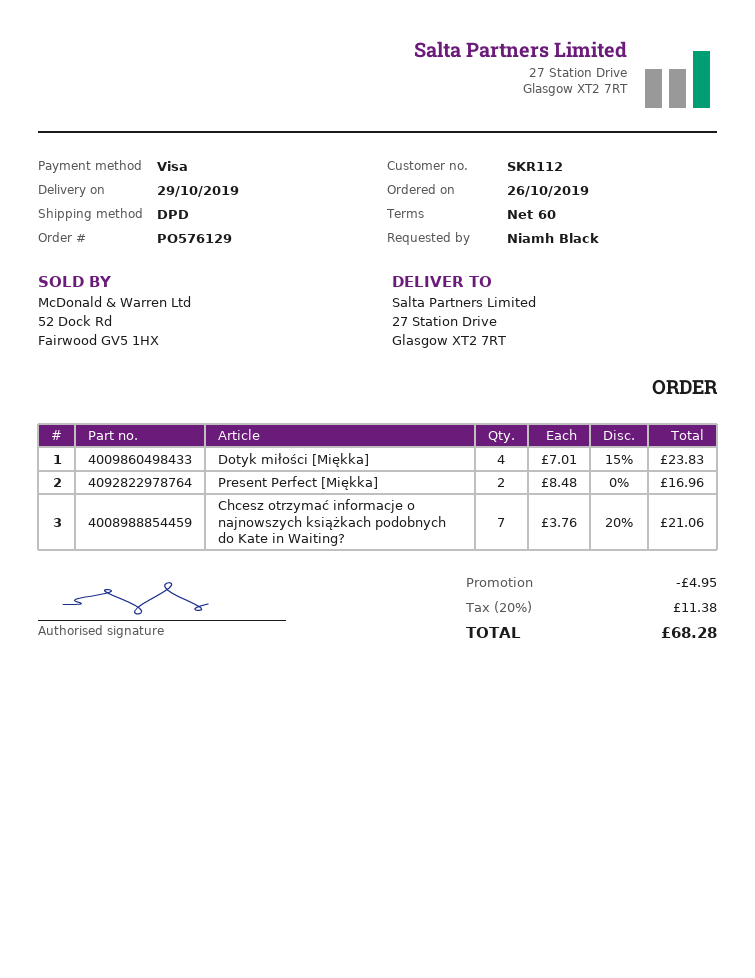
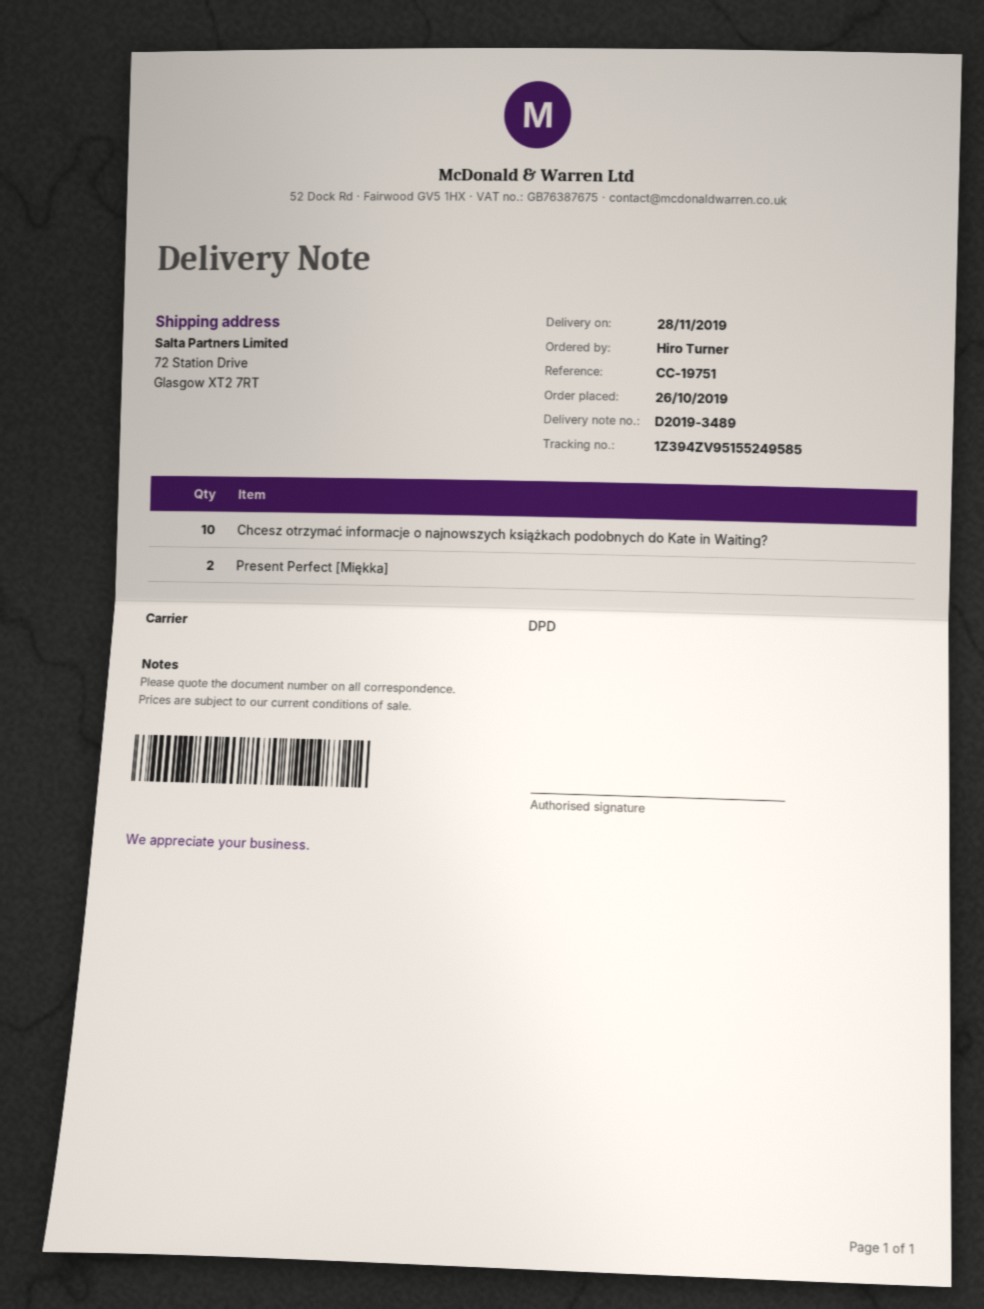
delivery date: 2019-10-29 -> 2019-11-28
ordered by: Niamh Black -> Hiro Turner
ship to: 27 Station Drive, Glasgow XT2 7RT -> 72 Station Drive, Glasgow XT2 7RT
Dotyk miłości [Miękka]: 4 -> none
Chcesz otrzymać informacje o najnowszych książkach podobnych do Kate in Waiting?: 7 -> 10

